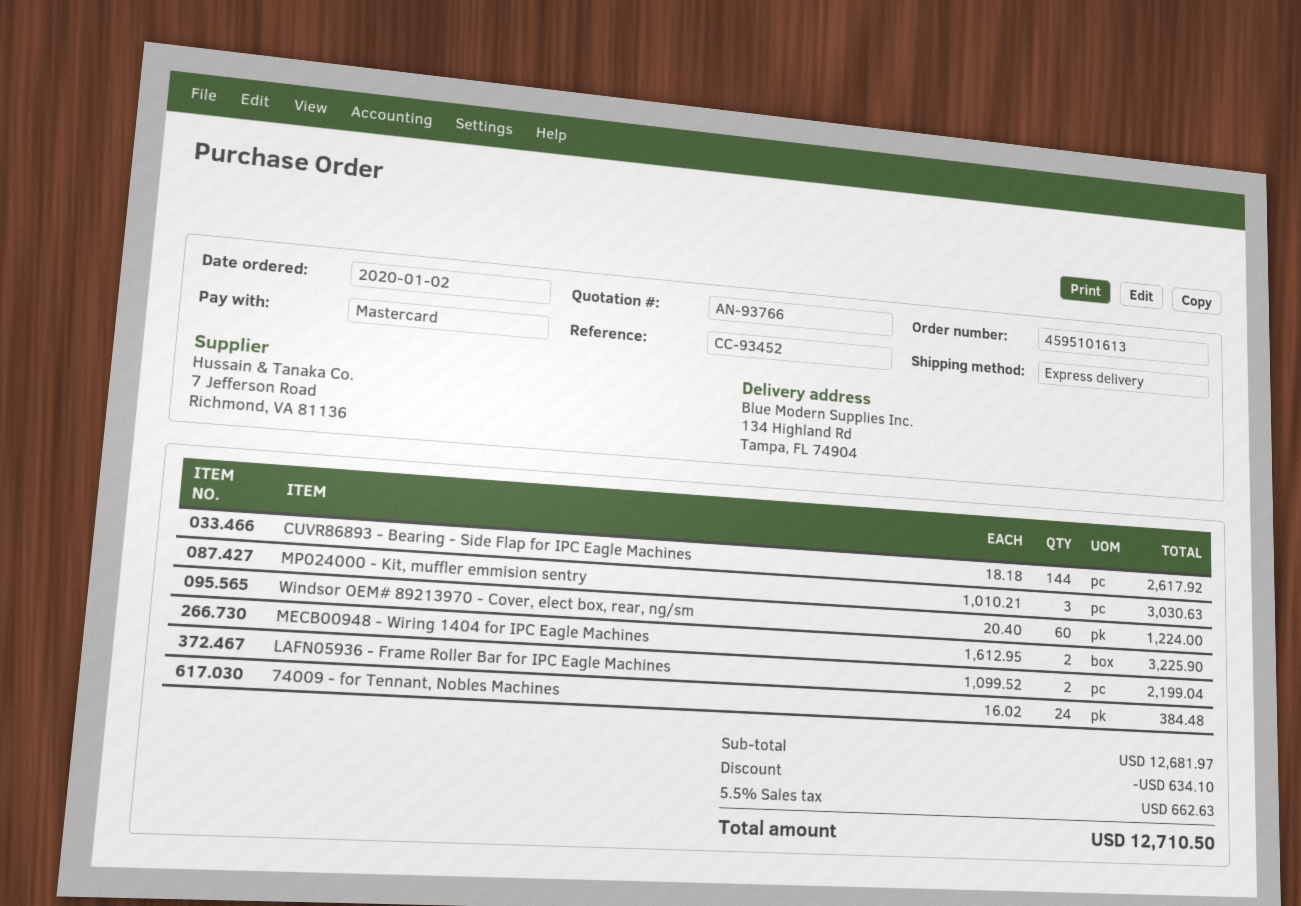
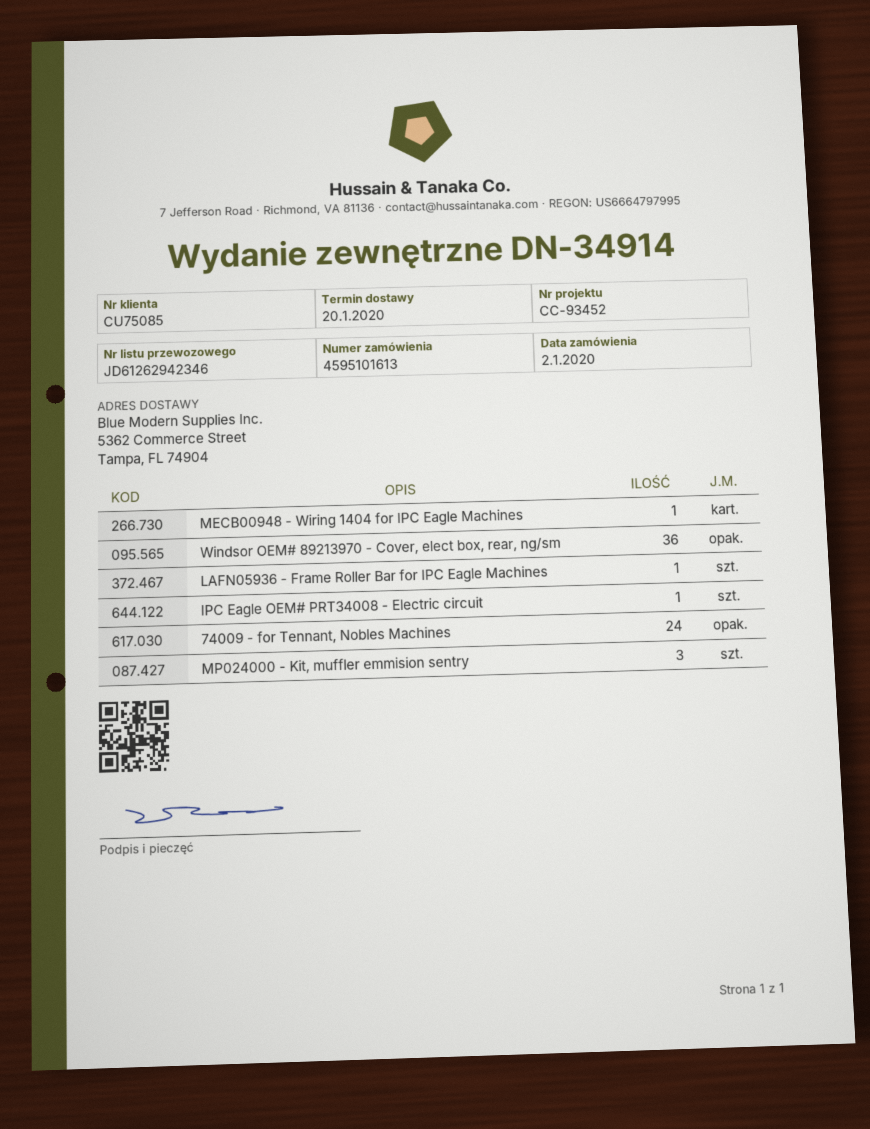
ship to: 134 Highland Rd, Tampa, FL 74904 -> 5362 Commerce Street, Tampa, FL 74904
CUVR86893 - Bearing - Side Flap for IPC Eagle Machines: 144 -> none
Windsor OEM# 89213970 - Cover, elect box, rear, ng/sm: 60 -> 36
MECB00948 - Wiring 1404 for IPC Eagle Machines: 2 -> 1
LAFN05936 - Frame Roller Bar for IPC Eagle Machines: 2 -> 1
IPC Eagle OEM# PRT34008 - Electric circuit: none -> 1

